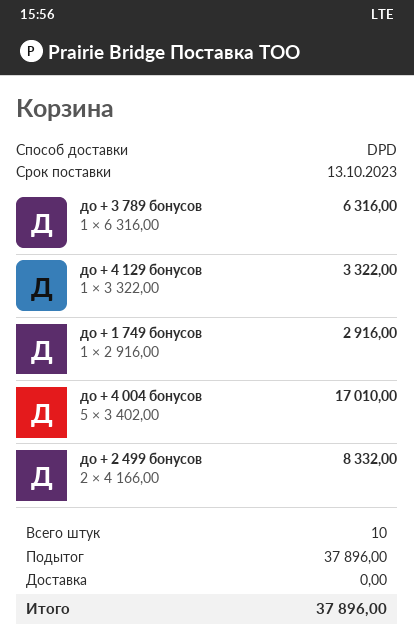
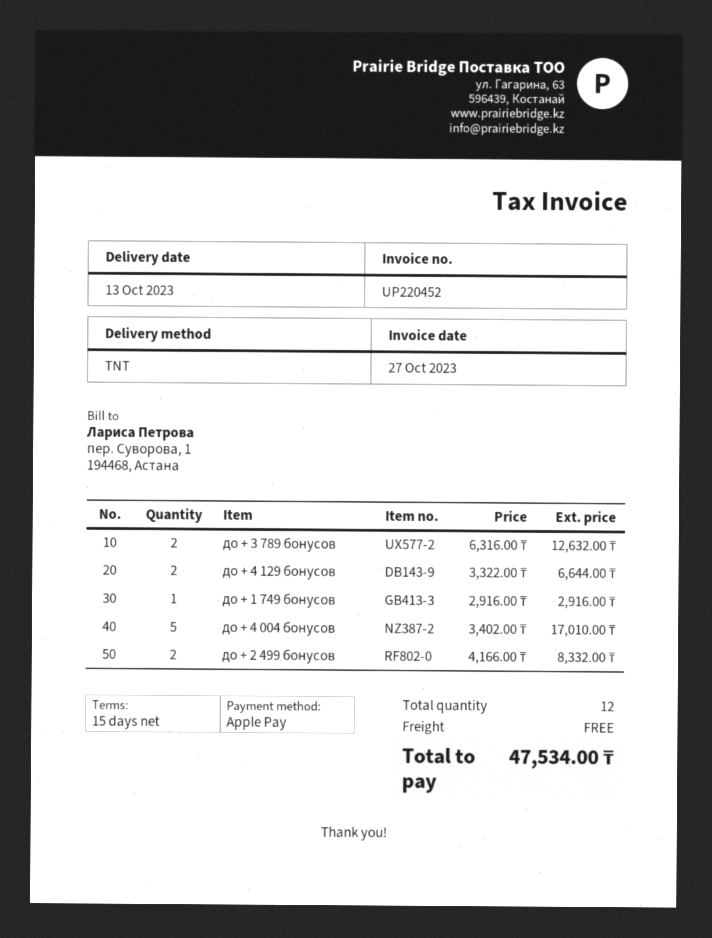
shipping method: DPD -> TNT
до + 3 789 бонусов: 1 x 6316.00 = 6316.00 -> 2 x 6316.00 = 12632.00
до + 4 129 бонусов: 1 x 3322.00 = 3322.00 -> 2 x 3322.00 = 6644.00
total quantity: 10 -> 12
total: 37896.00 -> 47534.00

